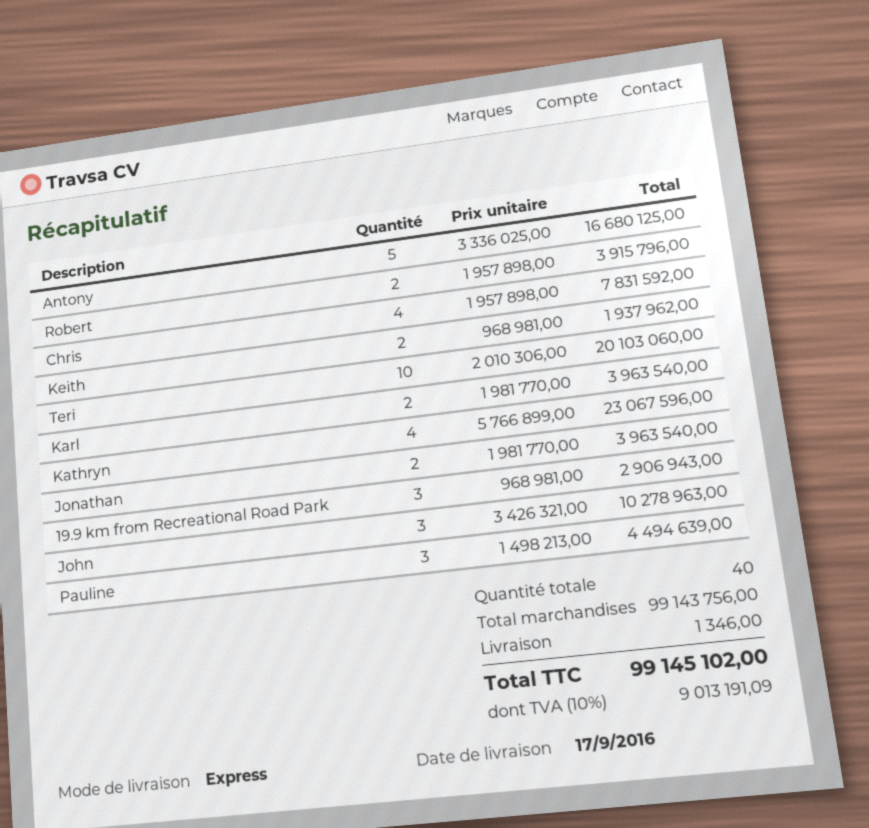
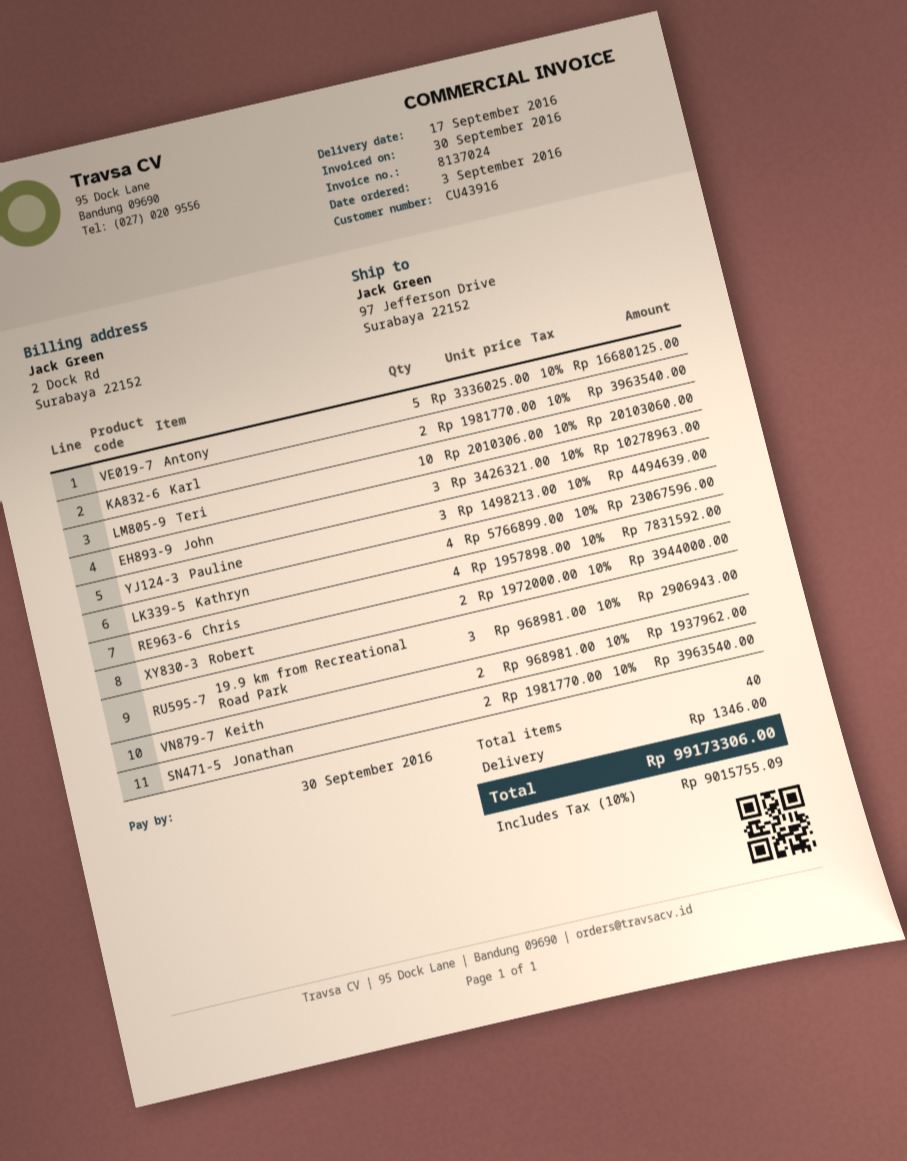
Robert: 2 x 1957898.00 = 3915796.00 -> 2 x 1972000.00 = 3944000.00
tax: 10% = 9013191.09 -> 10% = 9015755.09
total: 99145102.00 -> 99173306.00

